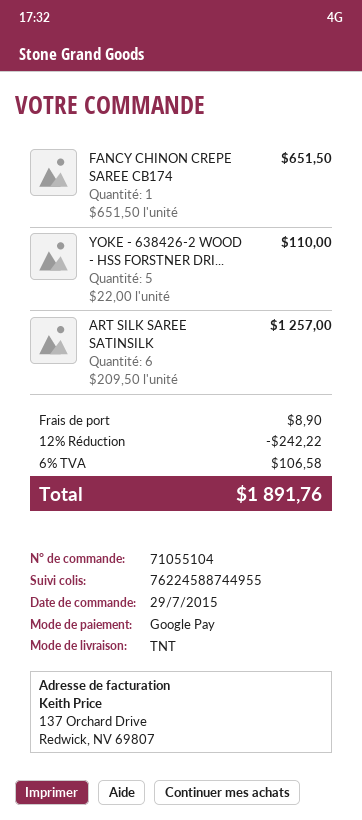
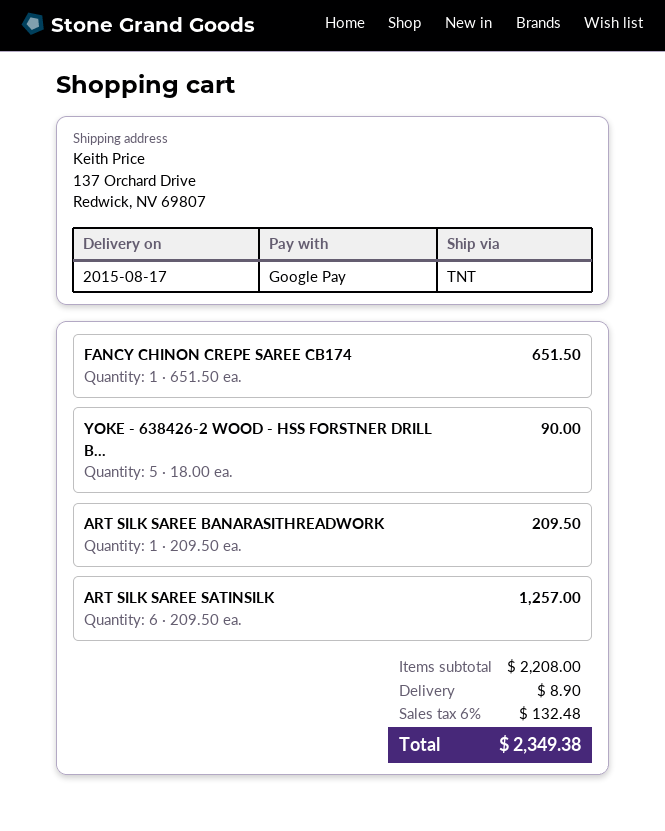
YOKE - 638426-2 WOOD - HSS FORSTNER DRI...: 5 x 22.00 = 110.00 -> 5 x 18.00 = 90.00
ART SILK SAREE BANARASITHREADWORK: none -> 1 x 209.50 = 209.50
discount: 12% = 242.22 -> none
tax: 6% = 106.58 -> 6% = 132.48
total: 1891.76 -> 2349.38

